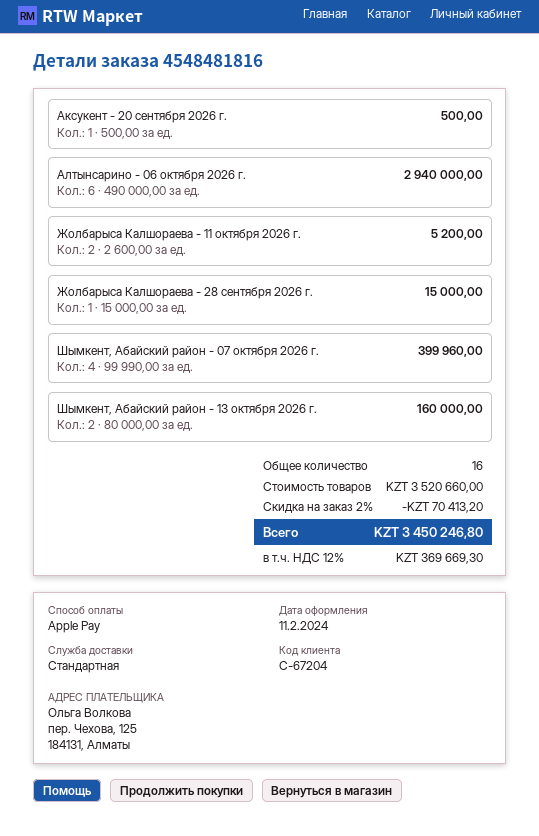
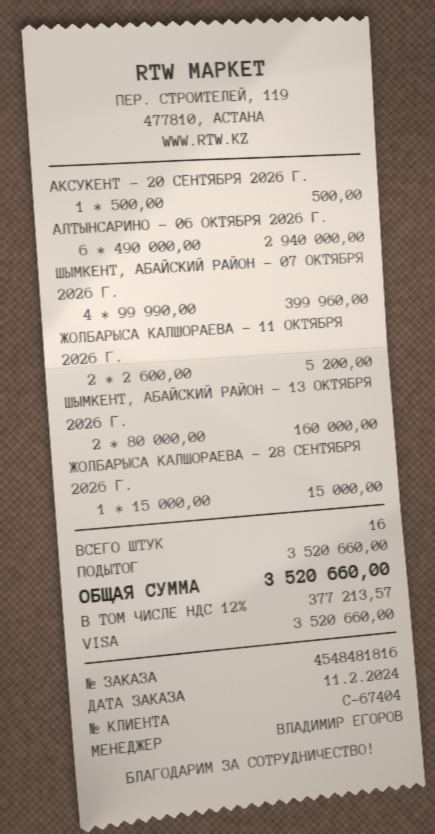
customer number: C-67204 -> C-67404
payment method: Apple Pay -> Visa
discount: 2% = 70413.20 -> none
tax: 12% = 369669.30 -> 12% = 377213.57
total: 3450246.80 -> 3520660.00

